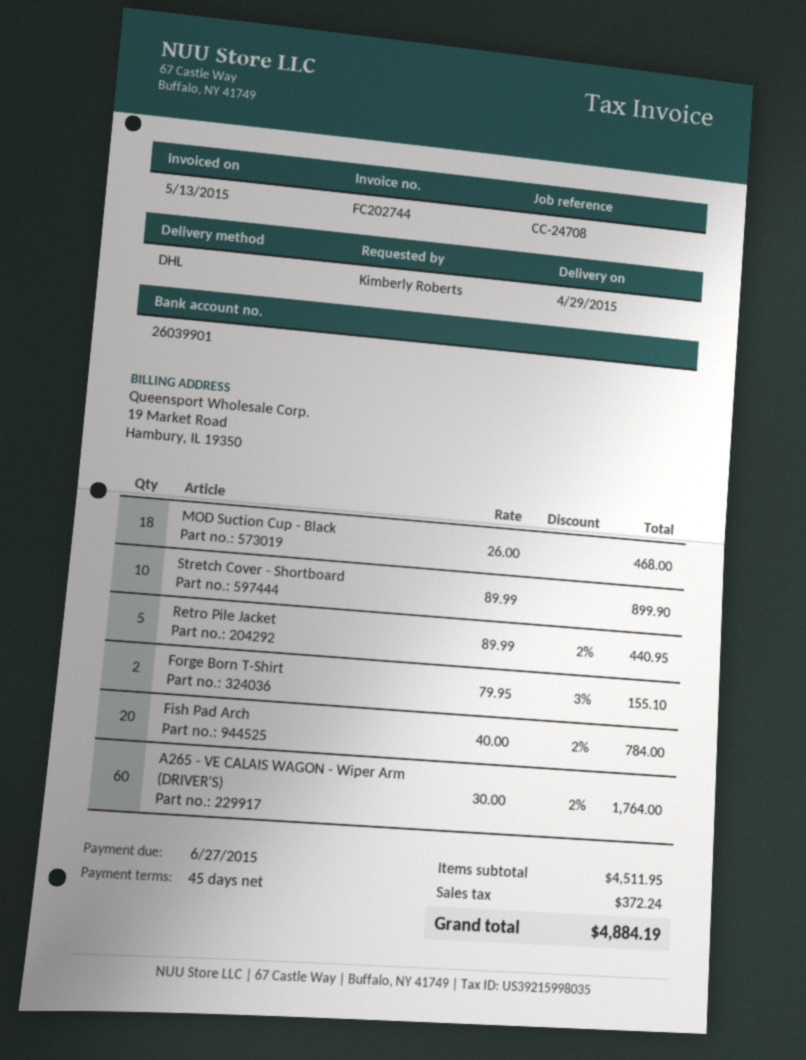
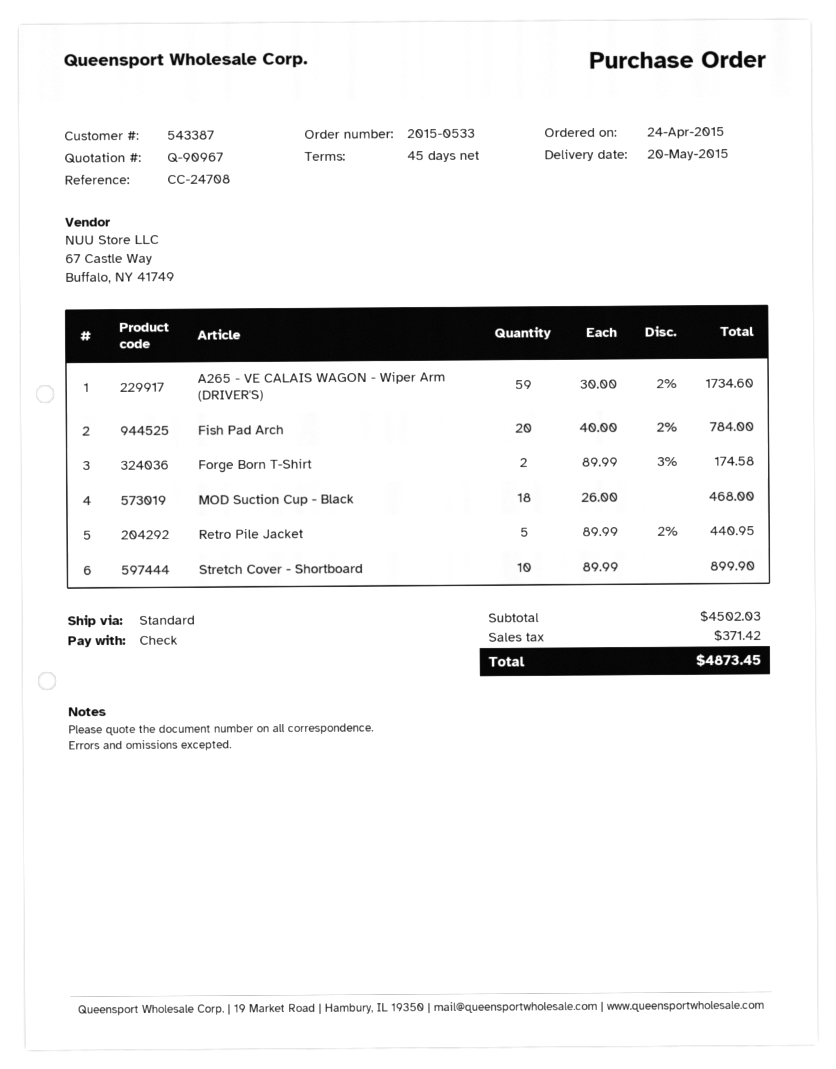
delivery date: 2015-04-29 -> 2015-05-20
shipping method: DHL -> standard
Forge Born T-Shirt: 2 x 79.95 - 3% = 155.10 -> 2 x 89.99 - 3% = 174.58
A265 - VE CALAIS WAGON - Wiper Arm (DRIVER'S): 60 x 30.00 - 2% = 1764.00 -> 59 x 30.00 - 2% = 1734.60
subtotal: 4511.95 -> 4502.03
tax: 372.24 -> 371.42
total: 4884.19 -> 4873.45

